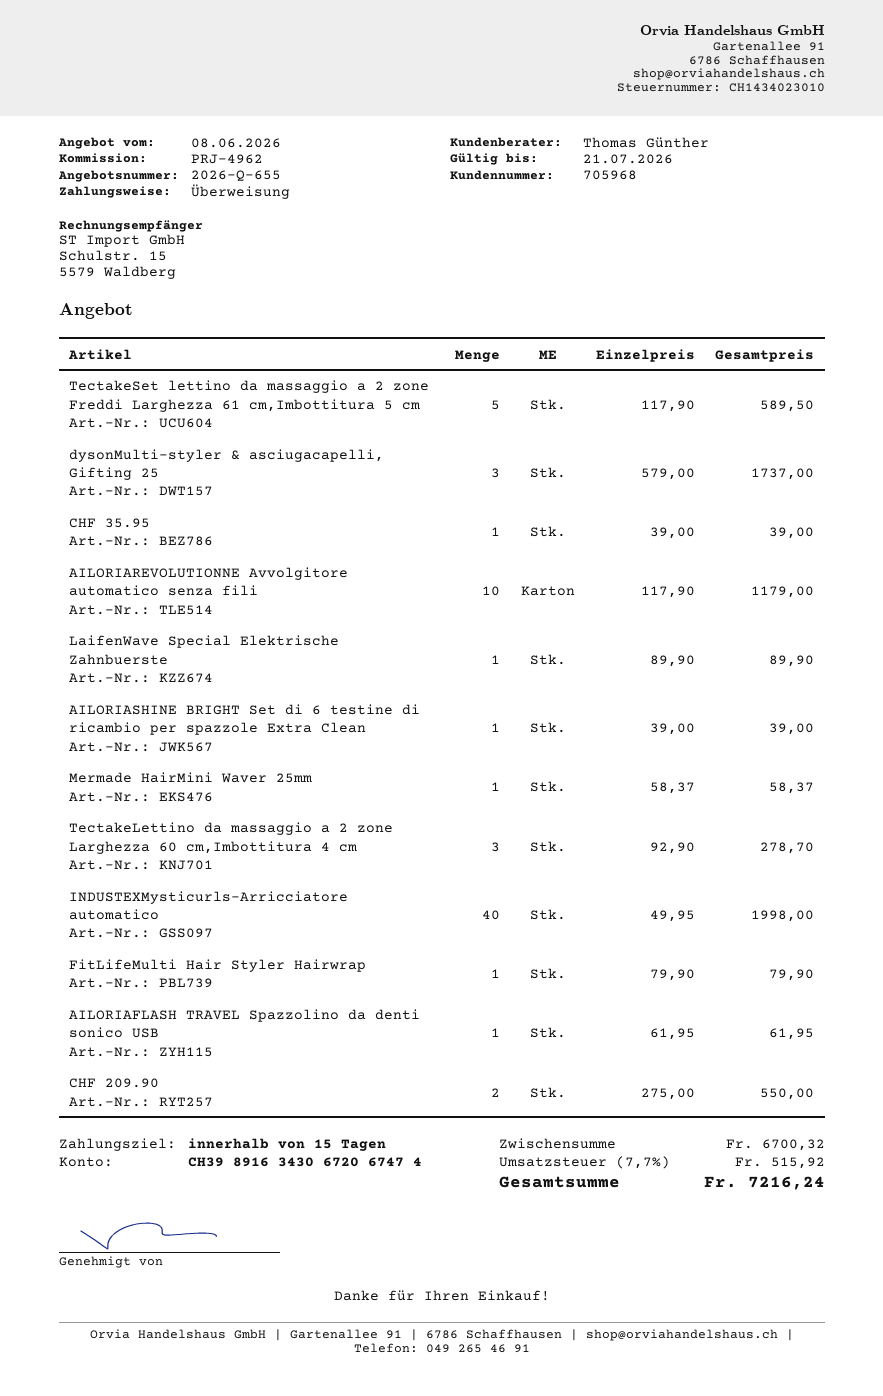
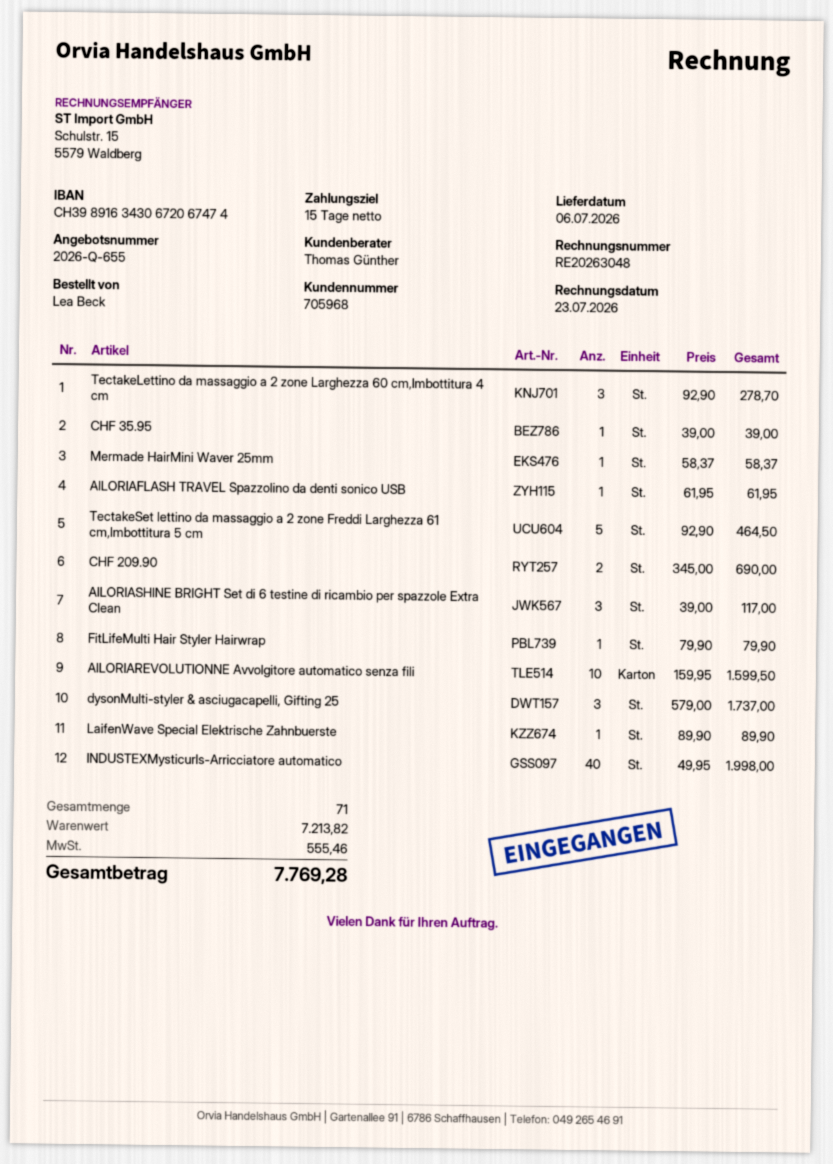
TectakeSet lettino da massaggio a 2 zone Freddi Larghezza 61 cm,Imbottitura 5 cm: 5 x 117.90 = 589.50 -> 5 x 92.90 = 464.50
AILORIAREVOLUTIONNE Avvolgitore automatico senza fili: 10 x 117.90 = 1179.00 -> 10 x 159.95 = 1599.50
AILORIASHINE BRIGHT Set di 6 testine di ricambio per spazzole Extra Clean: 1 x 39.00 = 39.00 -> 3 x 39.00 = 117.00
CHF 209.90: 2 x 275.00 = 550.00 -> 2 x 345.00 = 690.00
subtotal: 6700.32 -> 7213.82
tax: 515.92 -> 555.46
total: 7216.24 -> 7769.28

